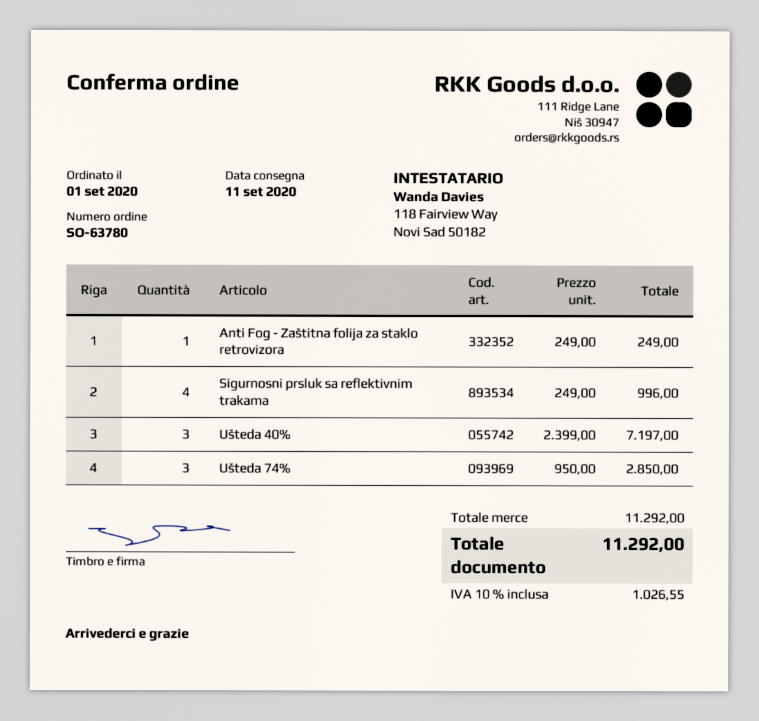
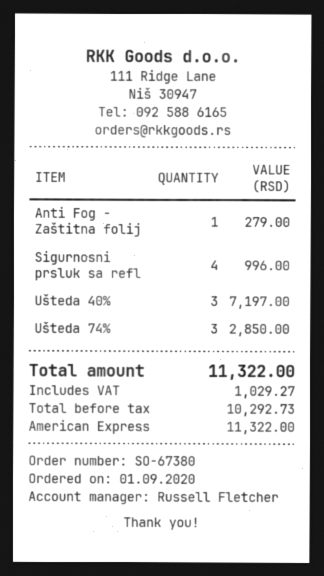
order number: SO-63780 -> SO-67380
Anti Fog - Zaštitna folija za staklo retrovizora: 1 for 249.00 -> 1 for 279.00
tax: 1026.55 -> 1029.27
total: 11292.00 -> 11322.00

